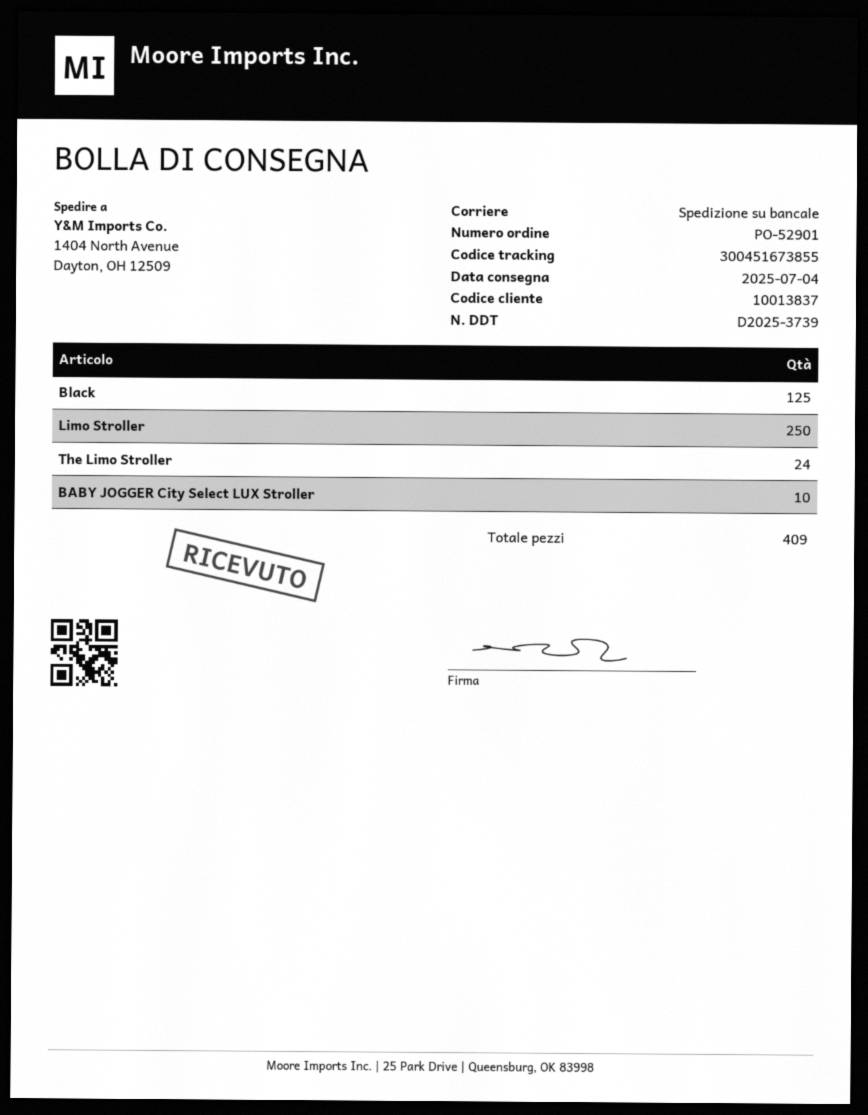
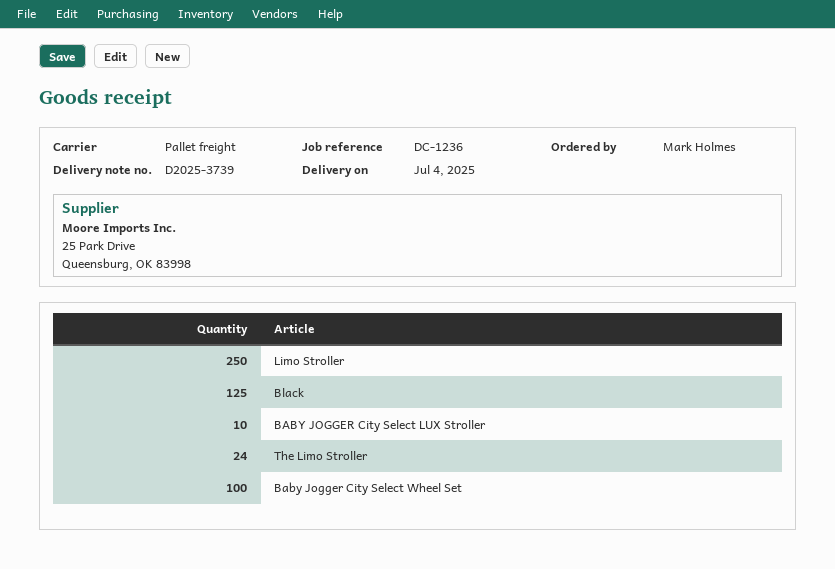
Baby Jogger City Select Wheel Set: none -> 100

